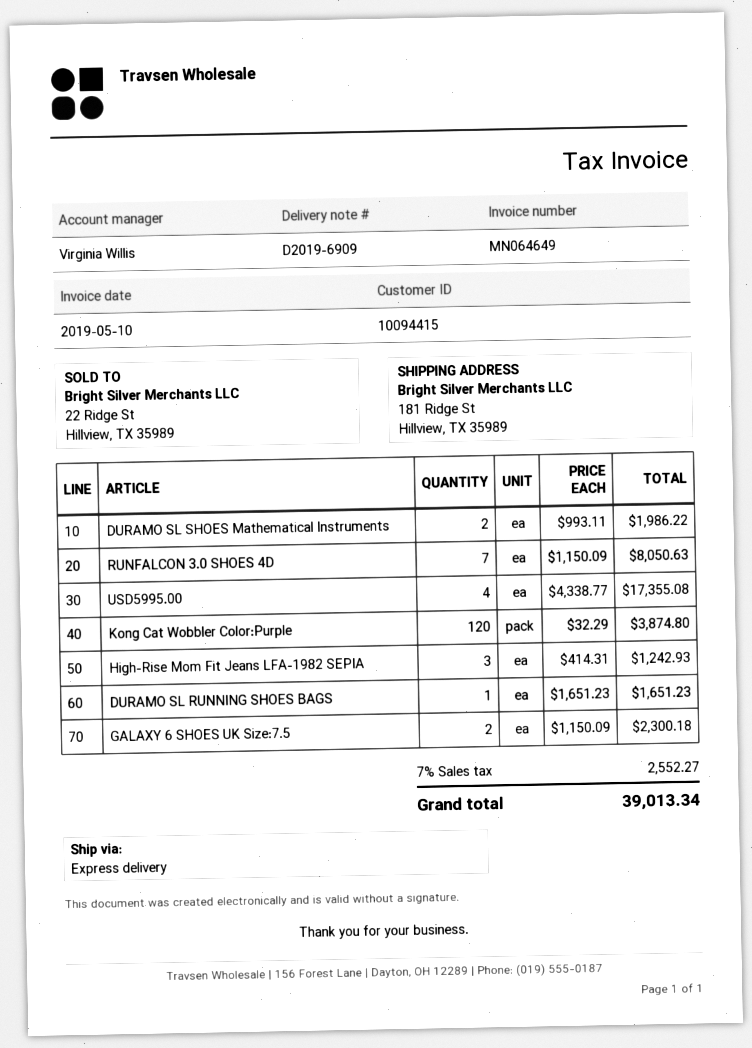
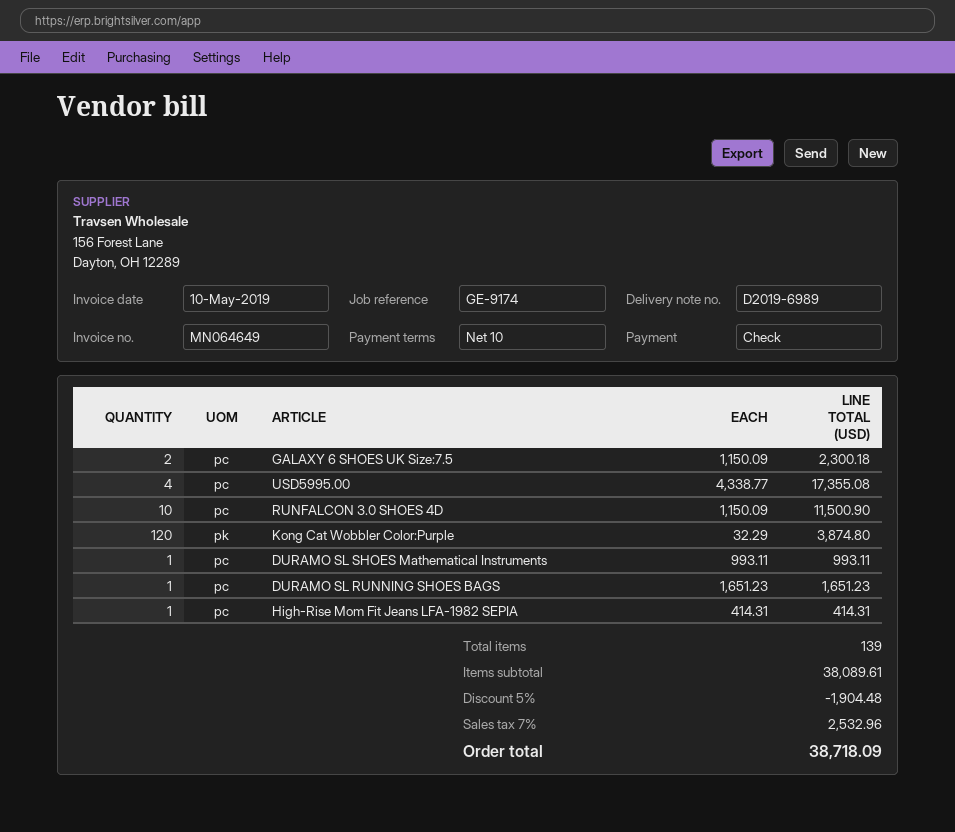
delivery note number: D2019-6909 -> D2019-6989
DURAMO SL SHOES Mathematical Instruments: 2 x 993.11 = 1986.22 -> 1 x 993.11 = 993.11
RUNFALCON 3.0 SHOES 4D: 7 x 1150.09 = 8050.63 -> 10 x 1150.09 = 11500.90
High-Rise Mom Fit Jeans LFA-1982 SEPIA: 3 x 414.31 = 1242.93 -> 1 x 414.31 = 414.31
discount: none -> 5% = 1904.48
tax: 7% = 2552.27 -> 7% = 2532.96
total: 39013.34 -> 38718.09

